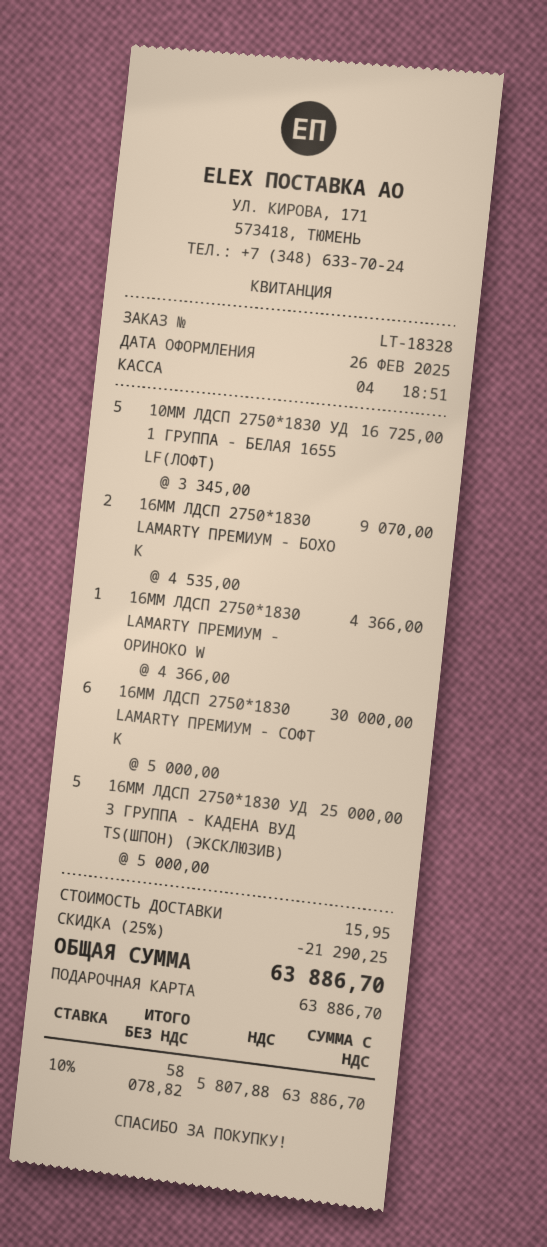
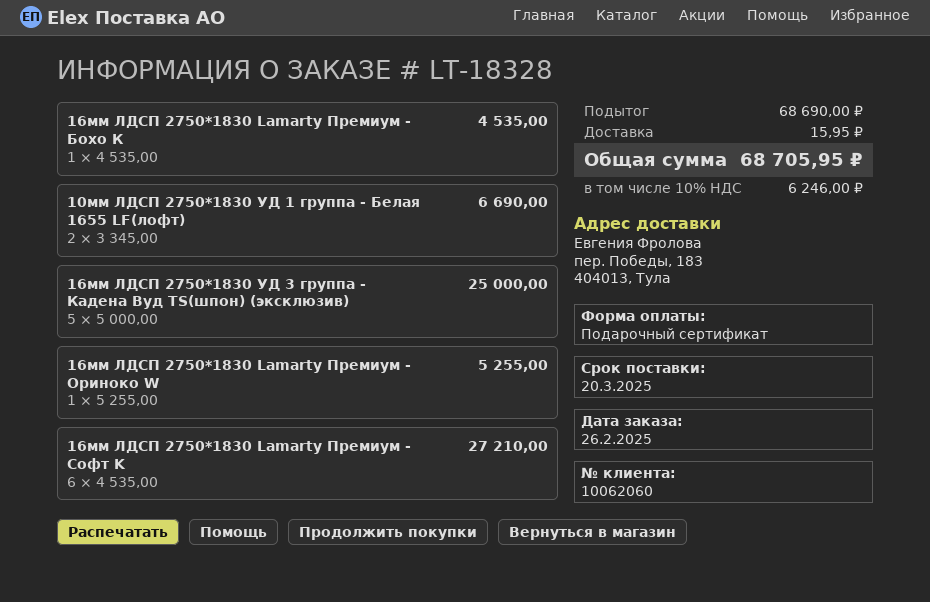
10ММ ЛДСП 2750*1830 УД 1 ГРУППА - БЕЛАЯ 1655 LF(ЛОФТ): 5 x 3345.00 = 16725.00 -> 2 x 3345.00 = 6690.00
16ММ ЛДСП 2750*1830 LAMARTY ПРЕМИУМ - БОХО К: 2 x 4535.00 = 9070.00 -> 1 x 4535.00 = 4535.00
16ММ ЛДСП 2750*1830 LAMARTY ПРЕМИУМ - ОРИНОКО W: 1 x 4366.00 = 4366.00 -> 1 x 5255.00 = 5255.00
16ММ ЛДСП 2750*1830 LAMARTY ПРЕМИУМ - СОФТ K: 6 x 5000.00 = 30000.00 -> 6 x 4535.00 = 27210.00
discount: 25% = 21290.25 -> none
tax: 10% = 5807.88 -> 10% = 6246.00
total: 63886.70 -> 68705.95

